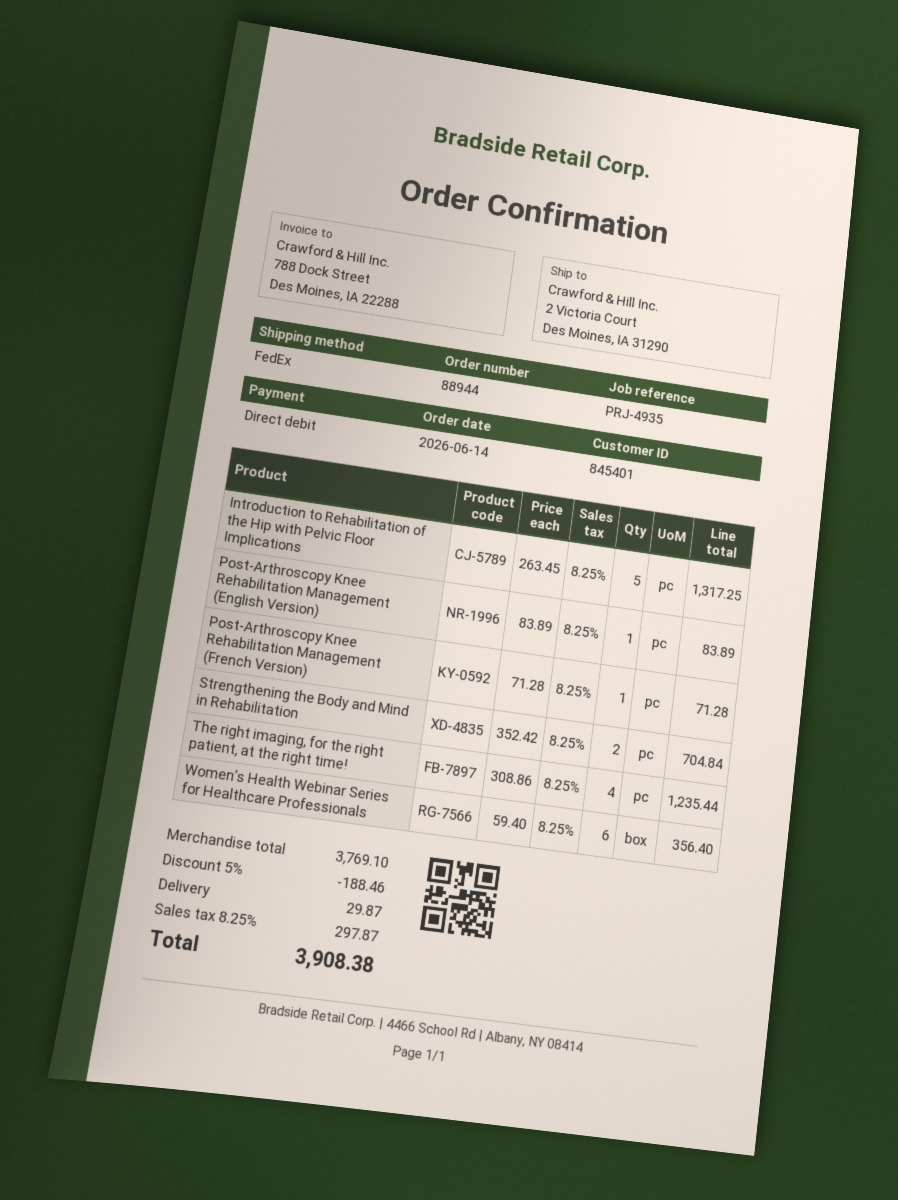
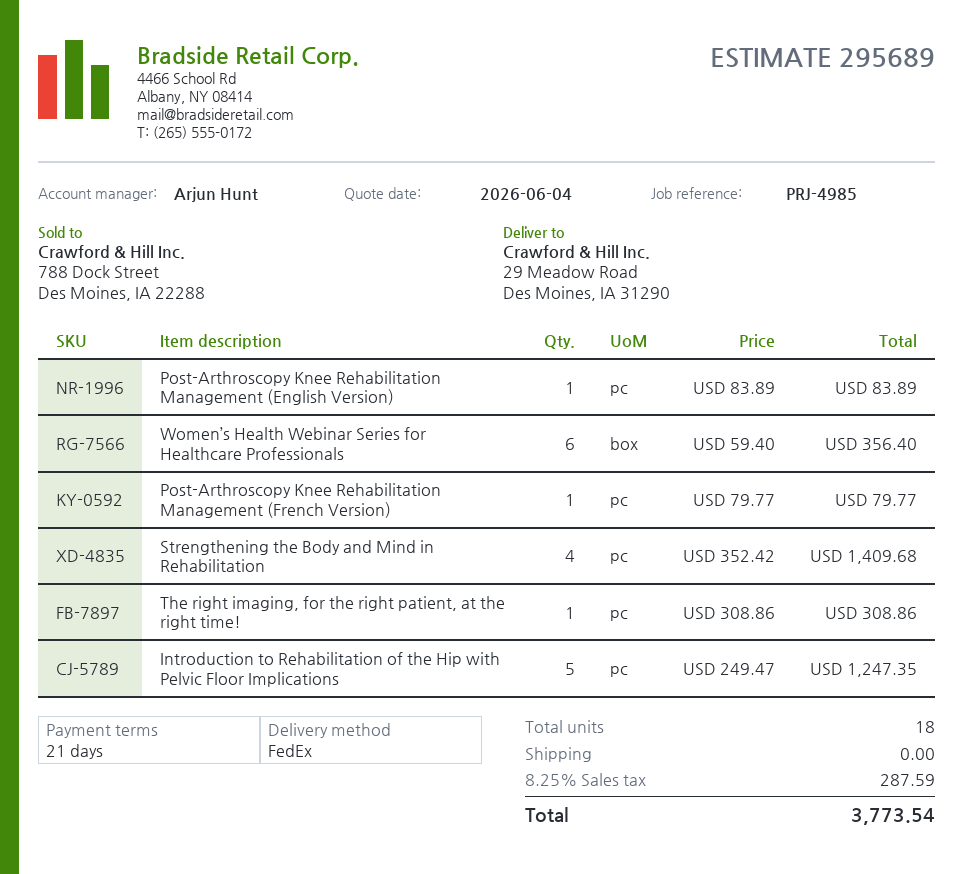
reference: PRJ-4935 -> PRJ-4985
ship to: 2 Victoria Court, Des Moines, IA 31290 -> 29 Meadow Road, Des Moines, IA 31290
Introduction to Rehabilitation of the Hip with Pelvic Floor Implications: 5 x 263.45 = 1317.25 -> 5 x 249.47 = 1247.35
Post-Arthroscopy Knee Rehabilitation Management (French Version): 1 x 71.28 = 71.28 -> 1 x 79.77 = 79.77
Strengthening the Body and Mind in Rehabilitation: 2 x 352.42 = 704.84 -> 4 x 352.42 = 1409.68
The right imaging, for the right patient, at the right time!: 4 x 308.86 = 1235.44 -> 1 x 308.86 = 308.86
discount: 5% = 188.46 -> none
shipping: 29.87 -> 0.00
tax: 8.25% = 297.87 -> 8.25% = 287.59
total: 3908.38 -> 3773.54

